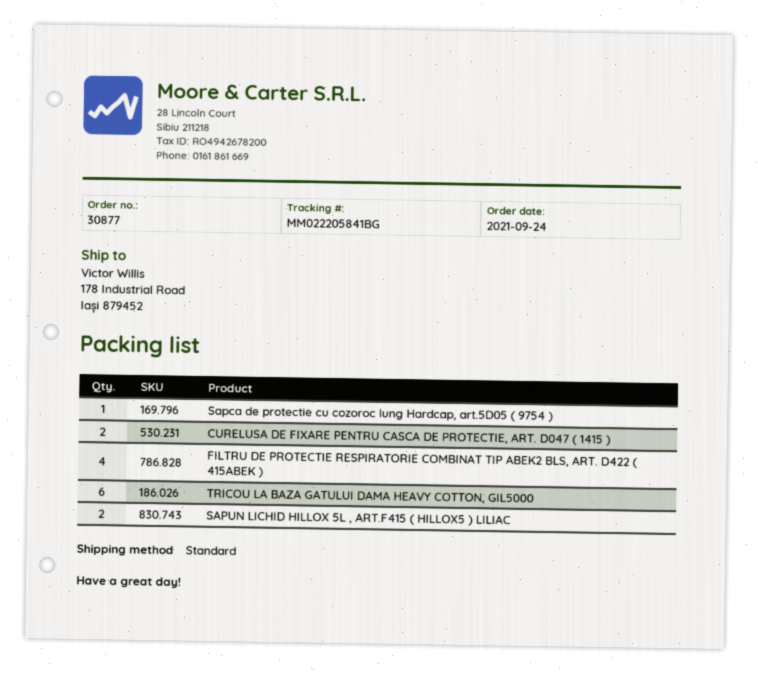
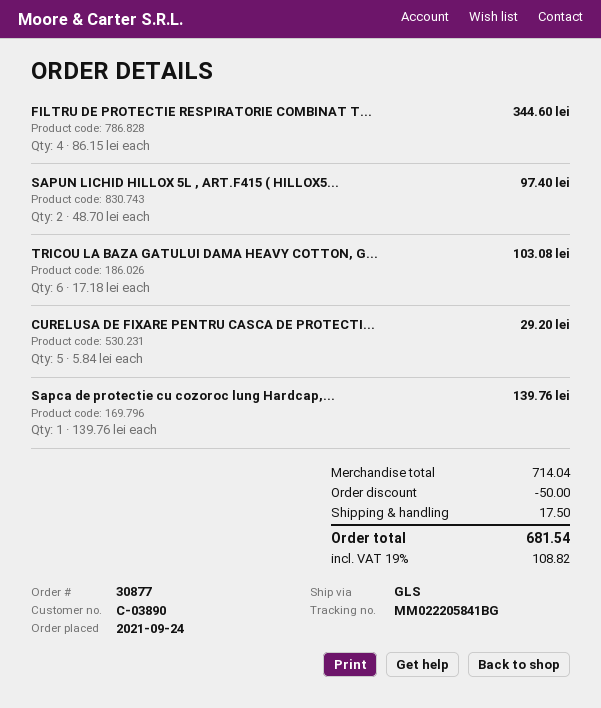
shipping method: standard -> GLS
CURELUSA DE FIXARE PENTRU CASCA DE PROTECTIE, ART. D047 ( 1415 ): 2 -> 5

